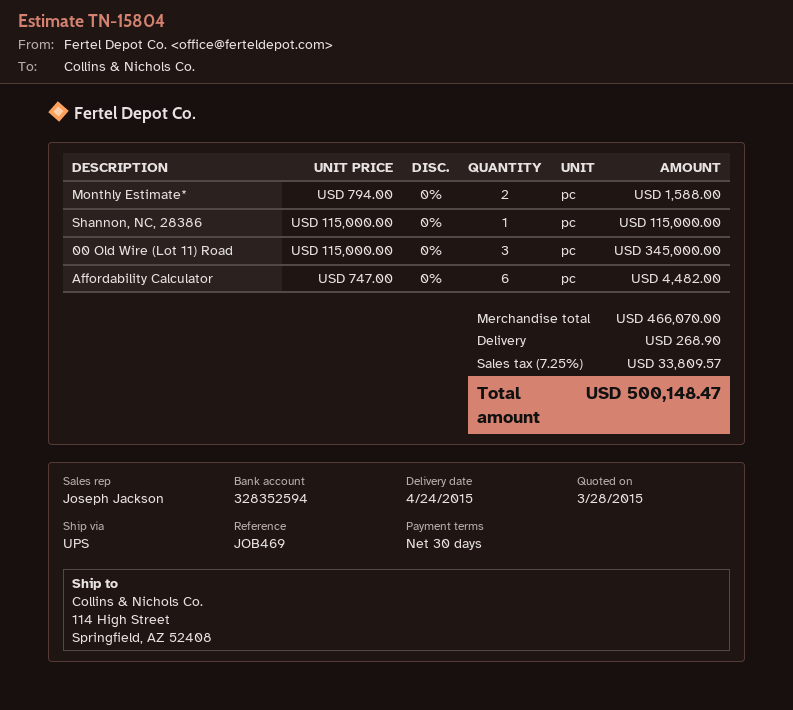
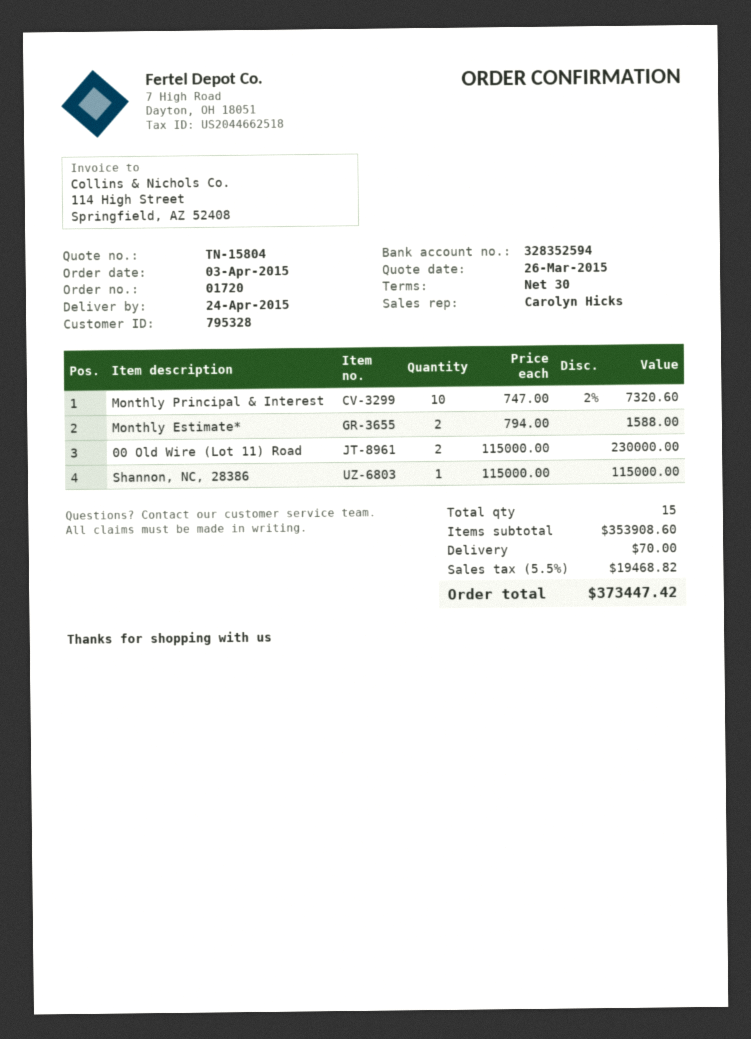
quote date: 2015-03-28 -> 2015-03-26
sales rep: Joseph Jackson -> Carolyn Hicks
00 Old Wire (Lot 11) Road: 3 x 115000.00 = 345000.00 -> 2 x 115000.00 = 230000.00
Affordability Calculator: 6 x 747.00 = 4482.00 -> none
Monthly Principal & Interest: none -> 10 x 747.00 - 2% = 7320.60
subtotal: 466070.00 -> 353908.60
shipping: 268.90 -> 70.00
tax: 7.25% = 33809.57 -> 5.5% = 19468.82
total: 500148.47 -> 373447.42

